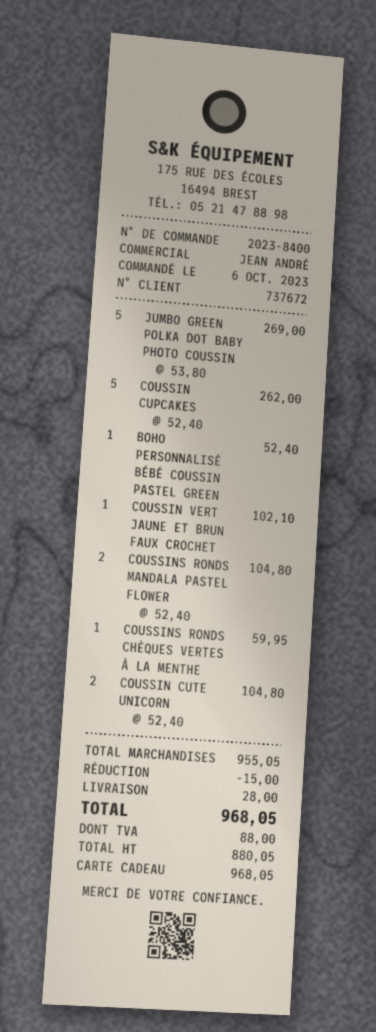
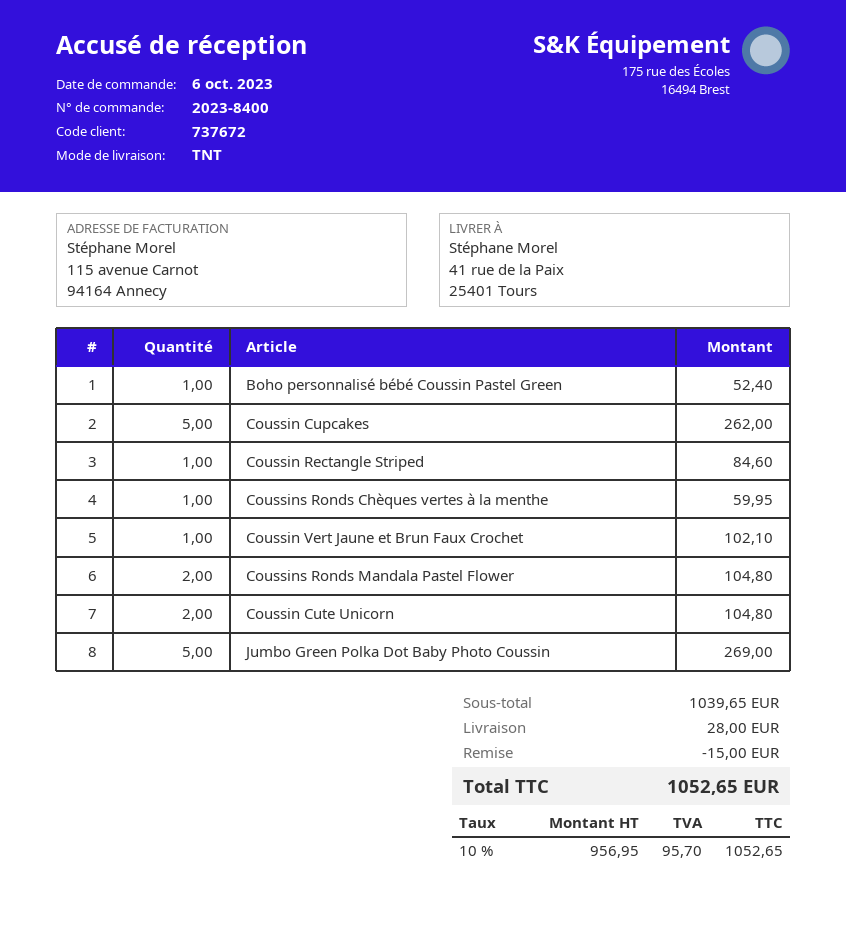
Coussin Rectangle Striped: none -> 1 for 84.60
subtotal: 955.05 -> 1039.65
net: 880.05 -> 956.95
tax: 88.00 -> 95.70
total: 968.05 -> 1052.65

